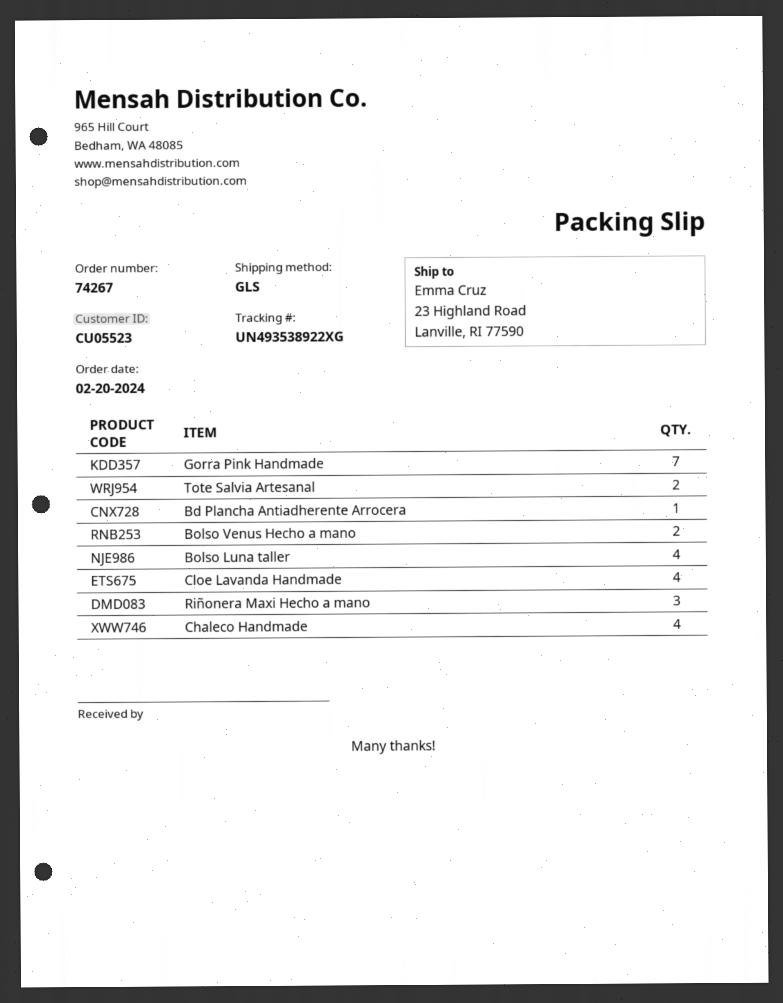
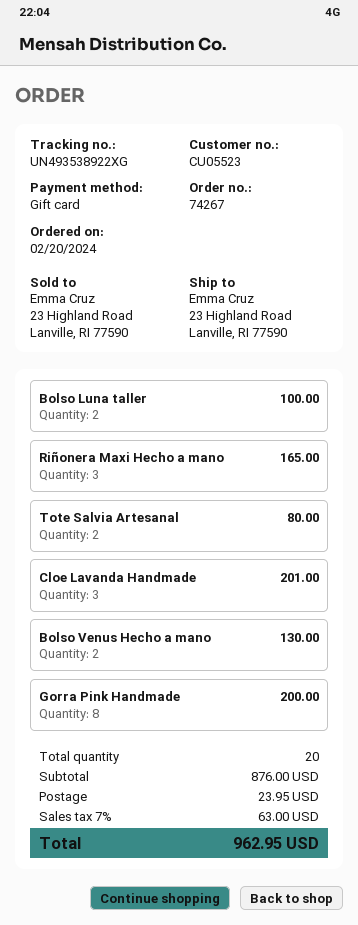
Gorra Pink Handmade: 7 -> 8
Bd Plancha Antiadherente Arrocera: 1 -> none
Bolso Luna taller: 4 -> 2
Cloe Lavanda Handmade: 4 -> 3
Chaleco Handmade: 4 -> none

